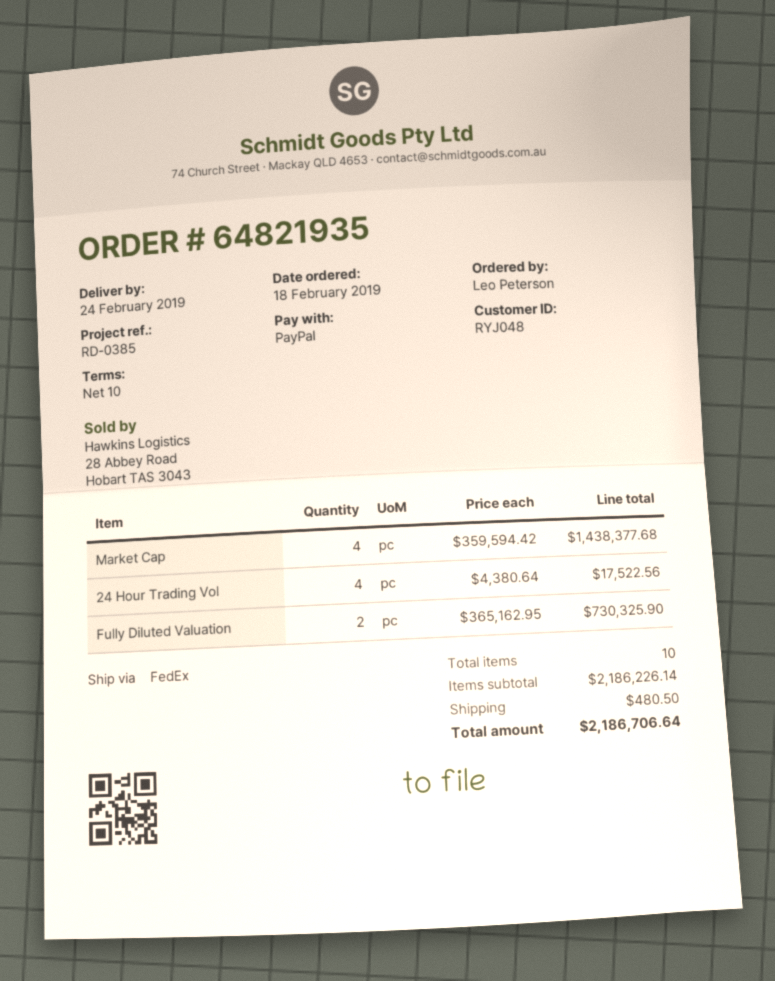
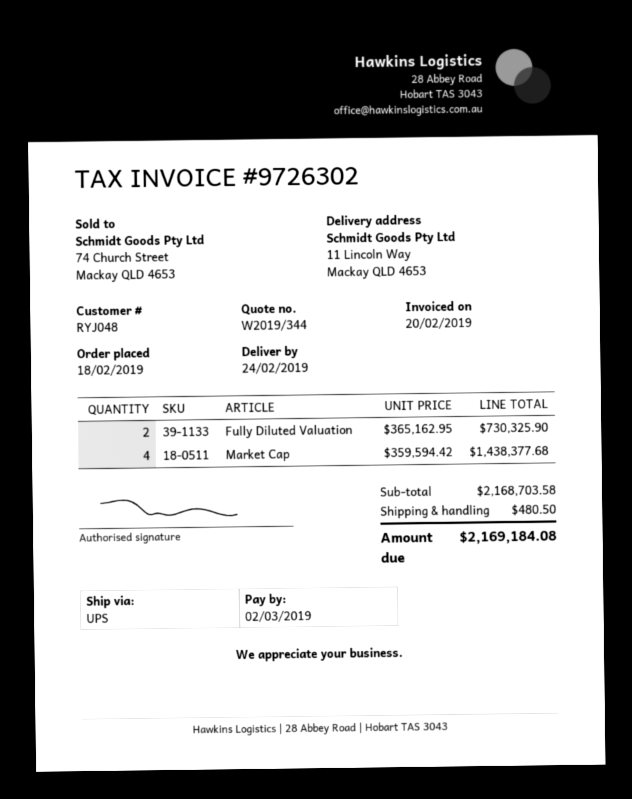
shipping method: FedEx -> UPS
24 Hour Trading Vol: 4 x 4380.64 = 17522.56 -> none
subtotal: 2186226.14 -> 2168703.58
total: 2186706.64 -> 2169184.08

